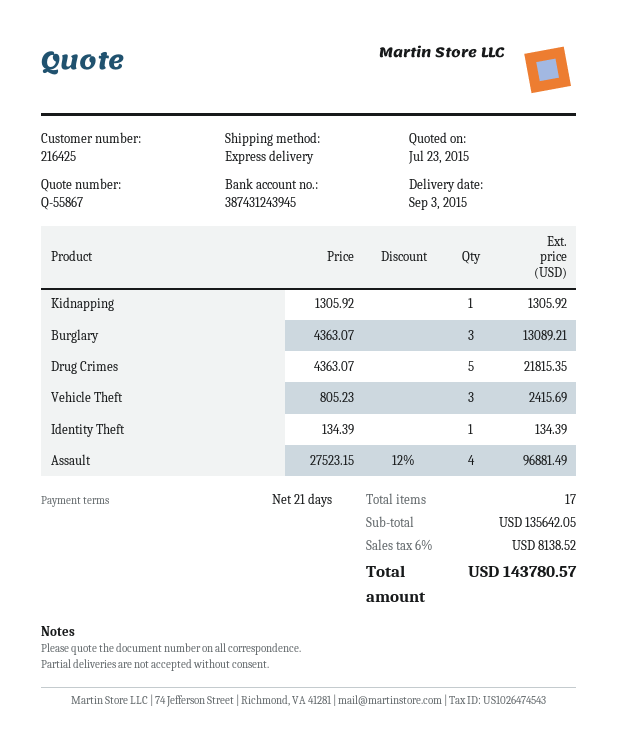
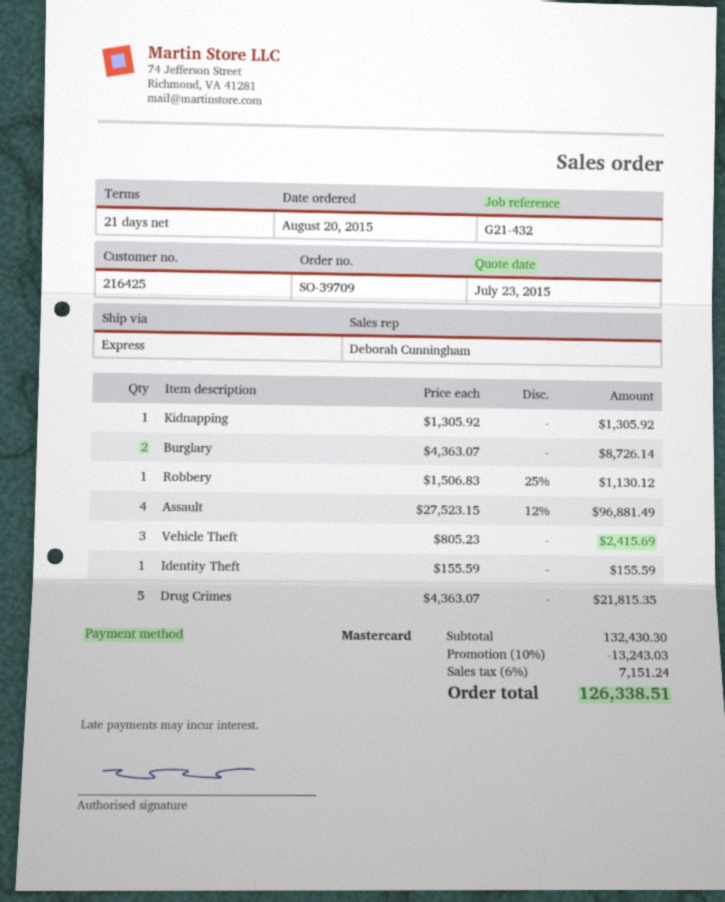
Burglary: 3 x 4363.07 = 13089.21 -> 2 x 4363.07 = 8726.14
Identity Theft: 1 x 134.39 = 134.39 -> 1 x 155.59 = 155.59
Robbery: none -> 1 x 1506.83 - 25% = 1130.12
subtotal: 135642.05 -> 132430.30
discount: none -> 10% = 13243.03
tax: 6% = 8138.52 -> 6% = 7151.24
total: 143780.57 -> 126338.51

